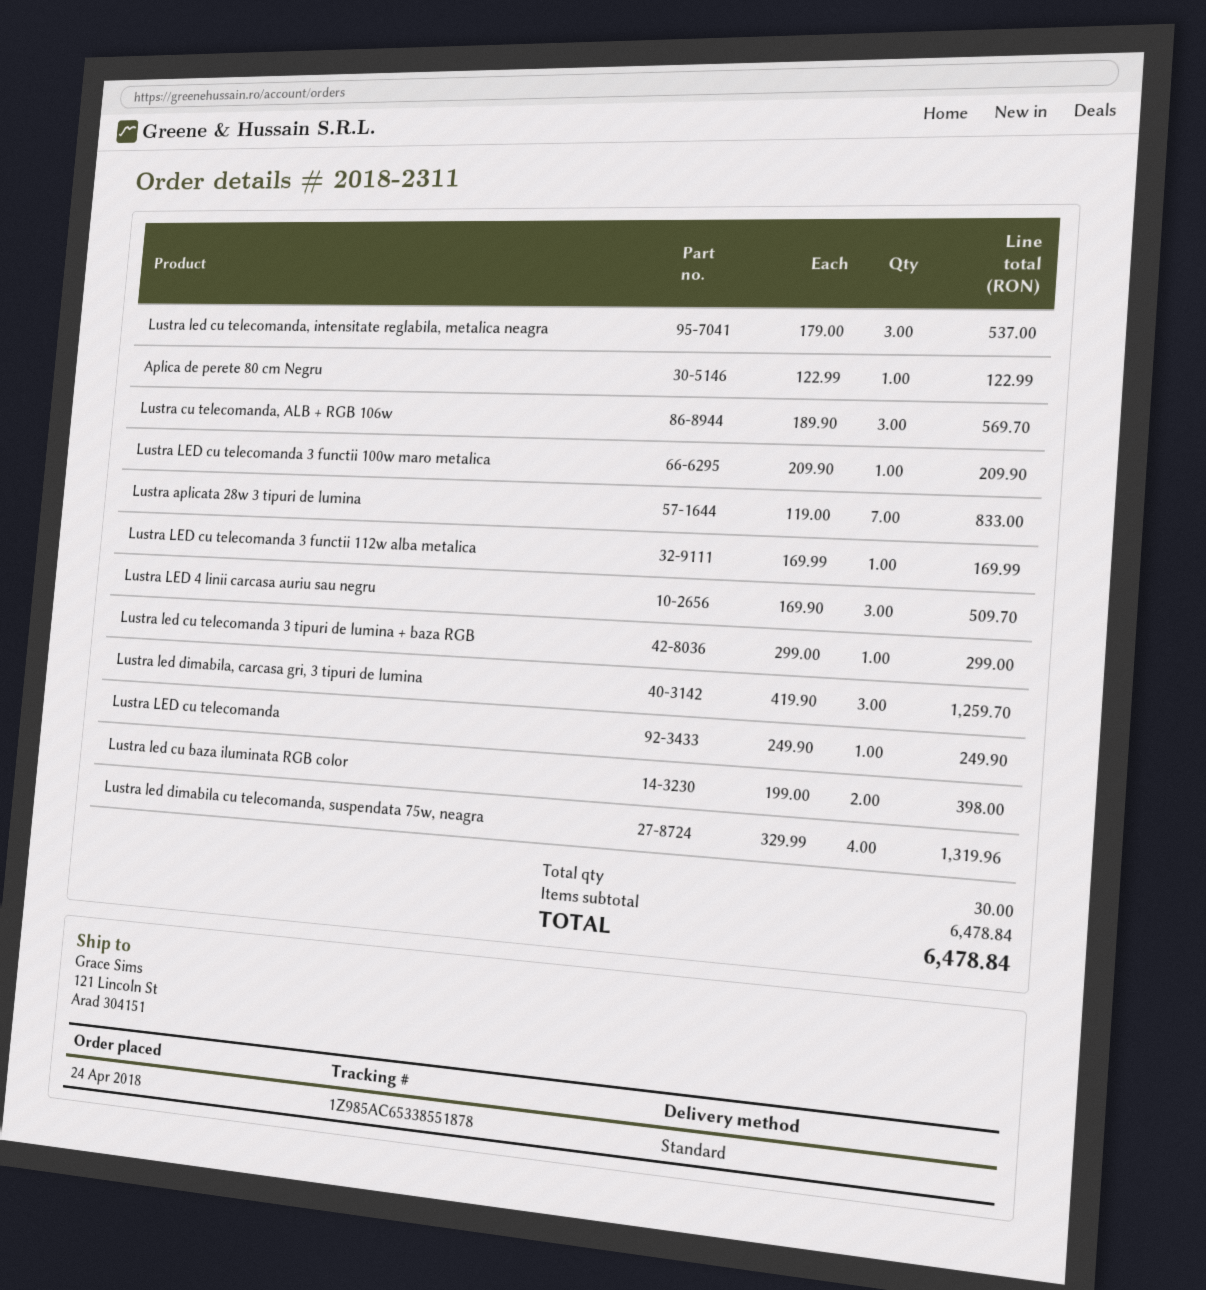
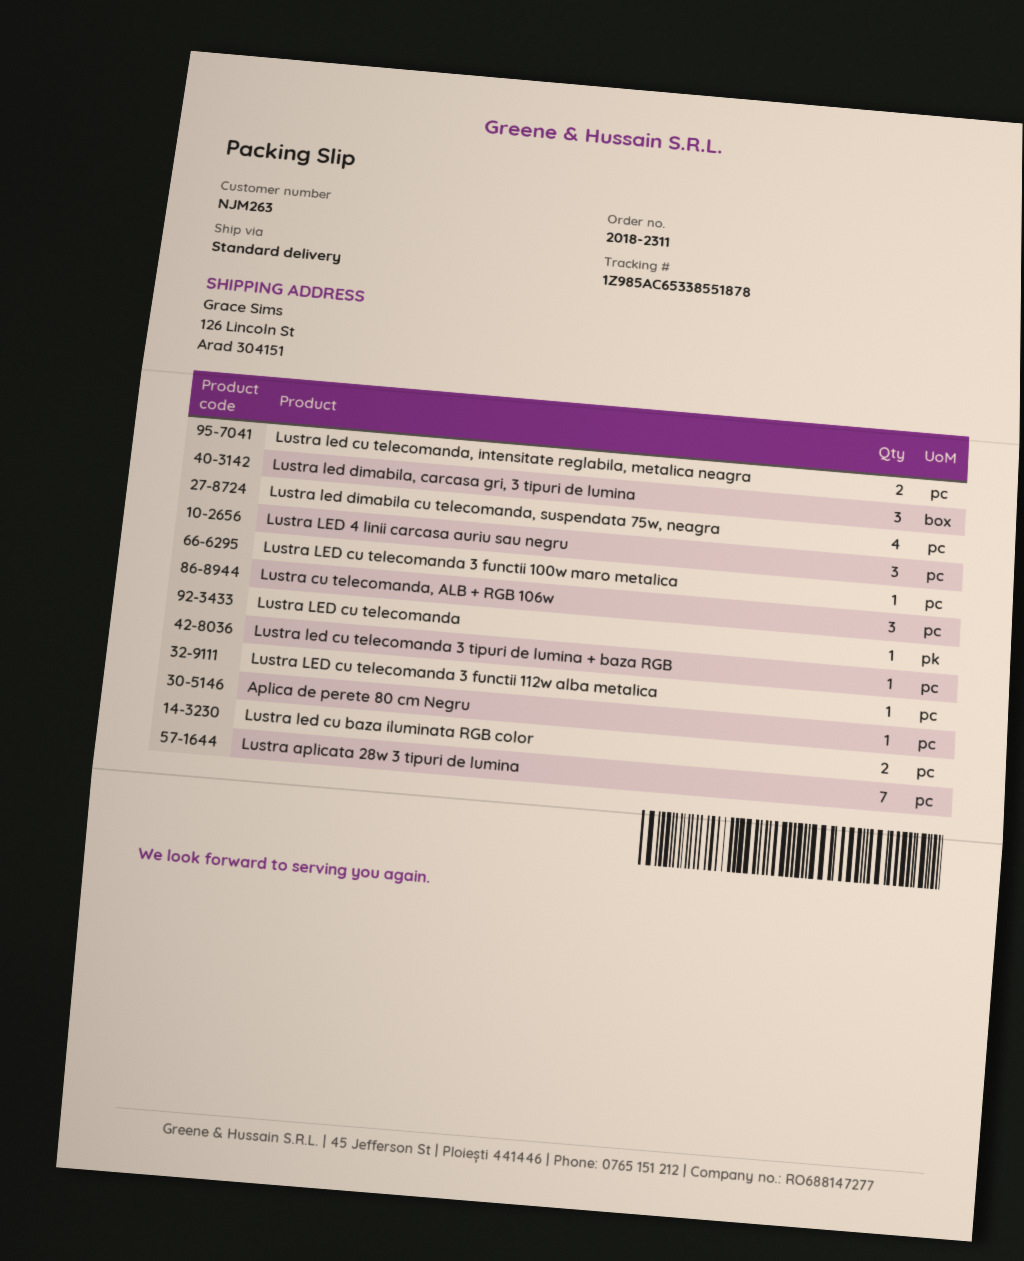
ship to: 121 Lincoln St, Arad 304151 -> 126 Lincoln St, Arad 304151
Lustra led cu telecomanda, intensitate reglabila, metalica neagra: 3 -> 2

